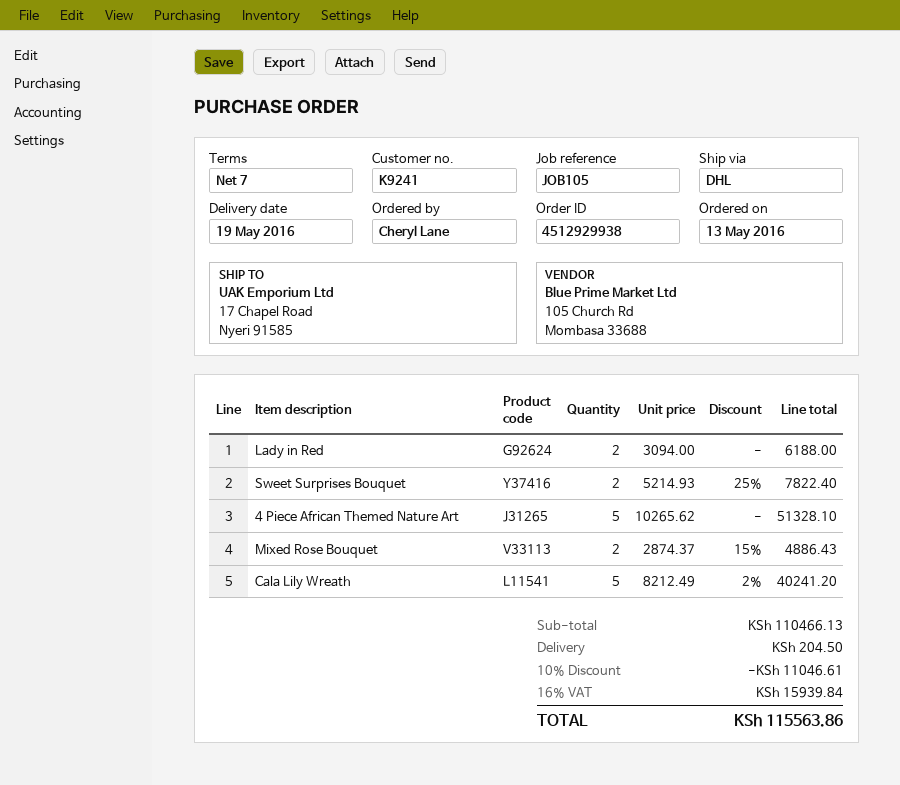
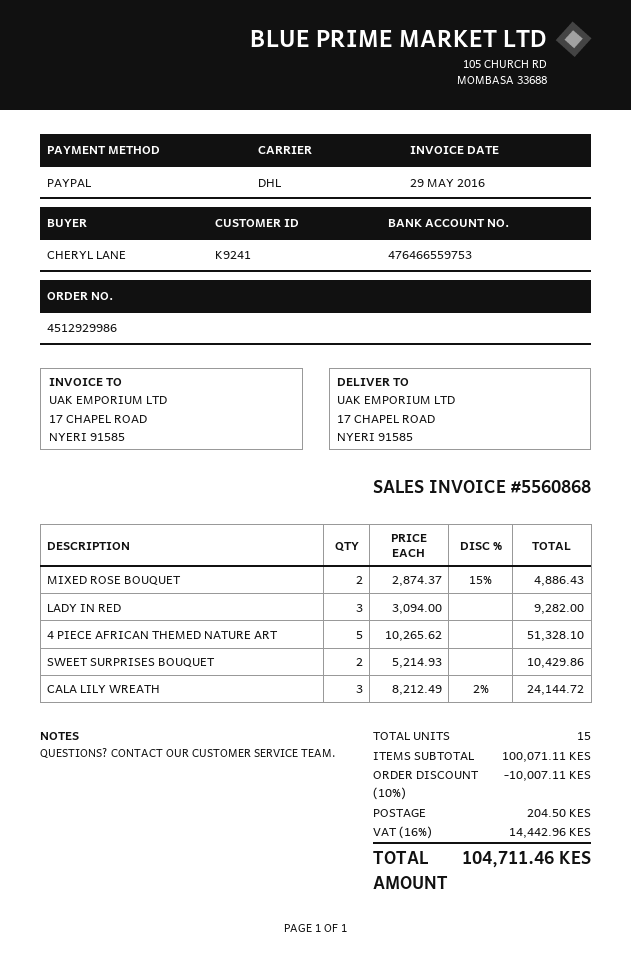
order number: 4512929938 -> 4512929986
Lady in Red: 2 x 3094.00 = 6188.00 -> 3 x 3094.00 = 9282.00
Sweet Surprises Bouquet: 2 x 5214.93 - 25% = 7822.40 -> 2 x 5214.93 = 10429.86
Cala Lily Wreath: 5 x 8212.49 - 2% = 40241.20 -> 3 x 8212.49 - 2% = 24144.72
subtotal: 110466.13 -> 100071.11
discount: 10% = 11046.61 -> 10% = 10007.11
tax: 16% = 15939.84 -> 16% = 14442.96
total: 115563.86 -> 104711.46

